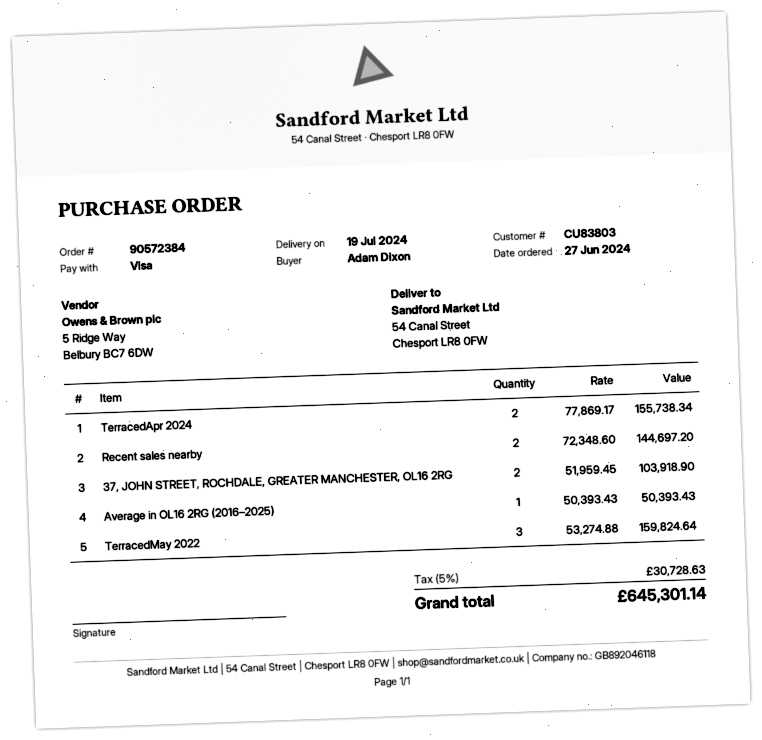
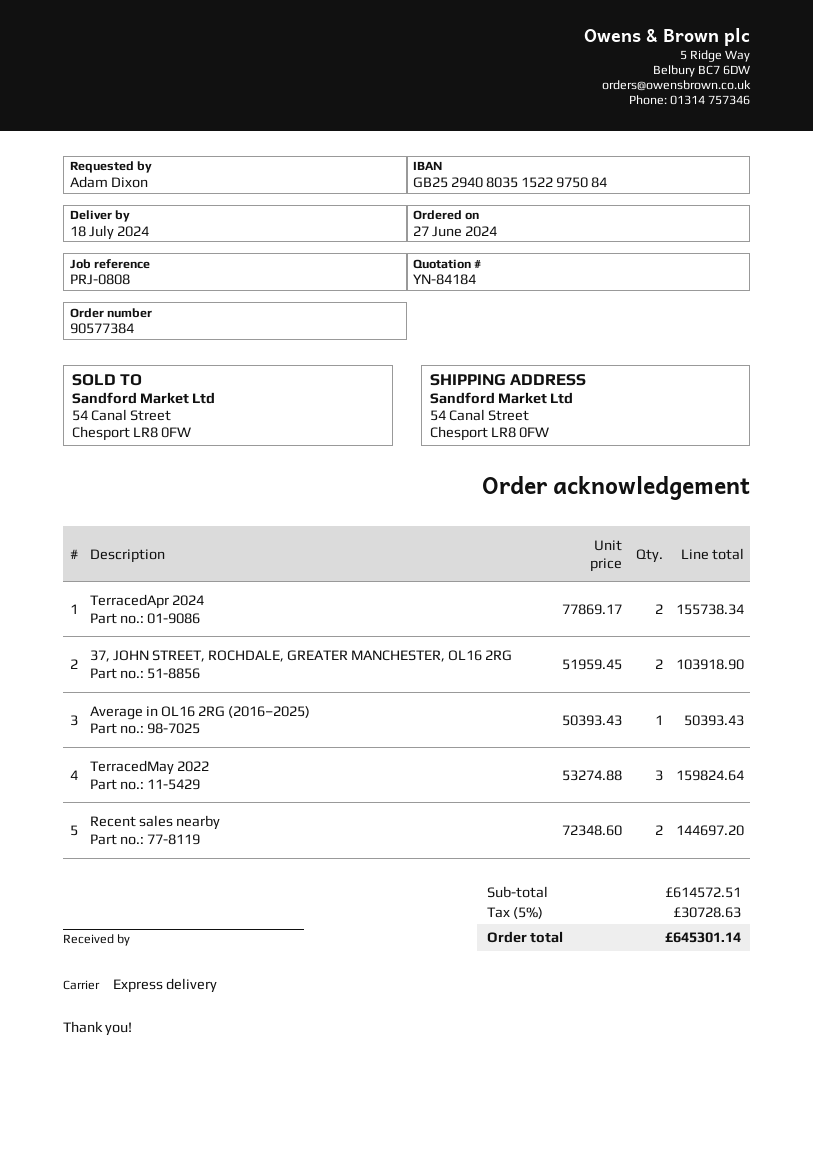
order number: 90572384 -> 90577384
delivery date: 2024-07-19 -> 2024-07-18

